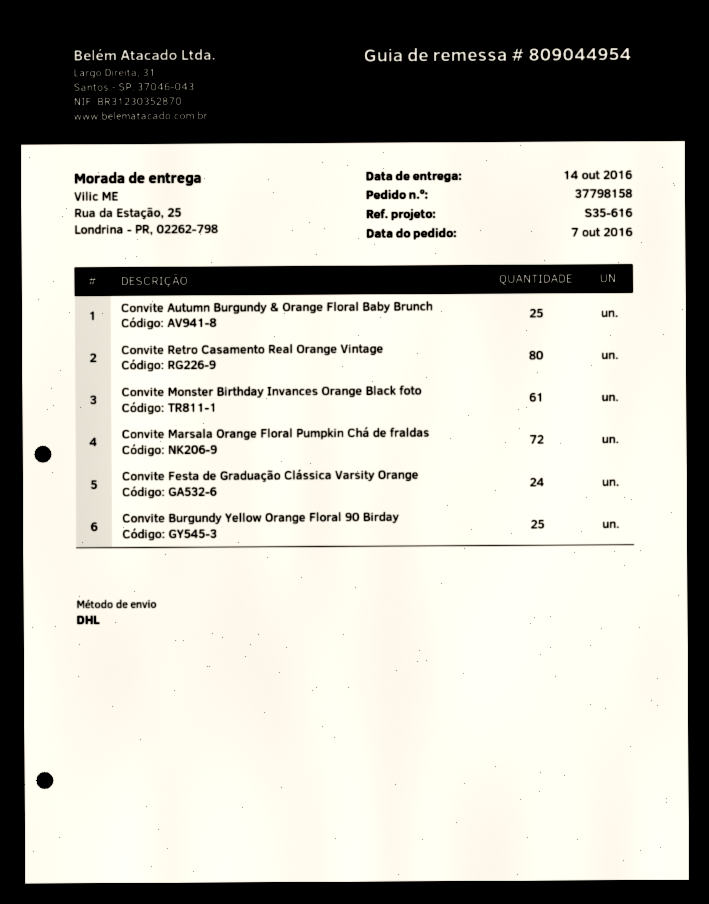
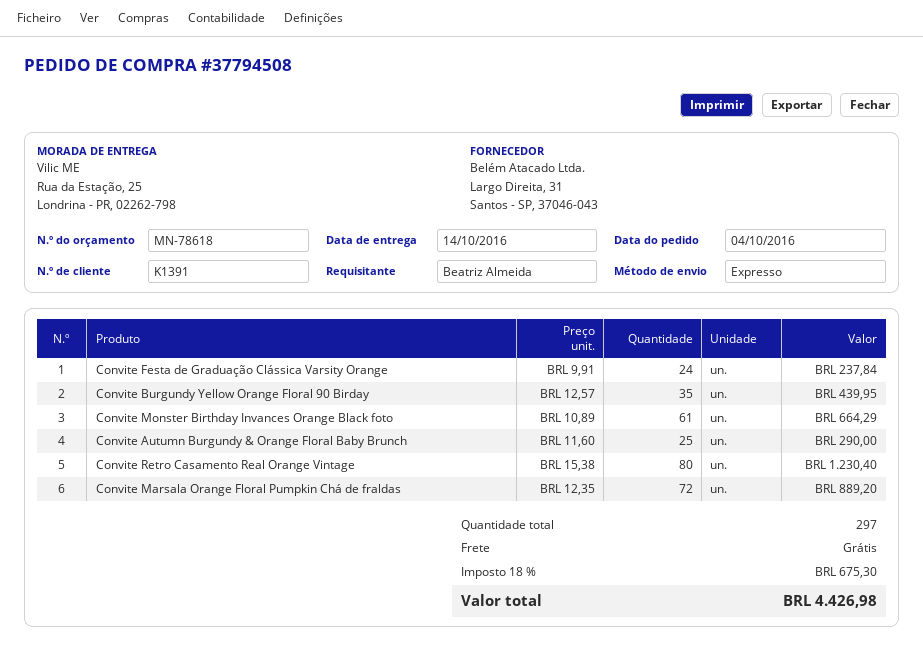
order number: 37798158 -> 37794508
order date: 2016-10-07 -> 2016-10-04
shipping method: DHL -> express
Convite Burgundy Yellow Orange Floral 90 Birday: 25 -> 35

